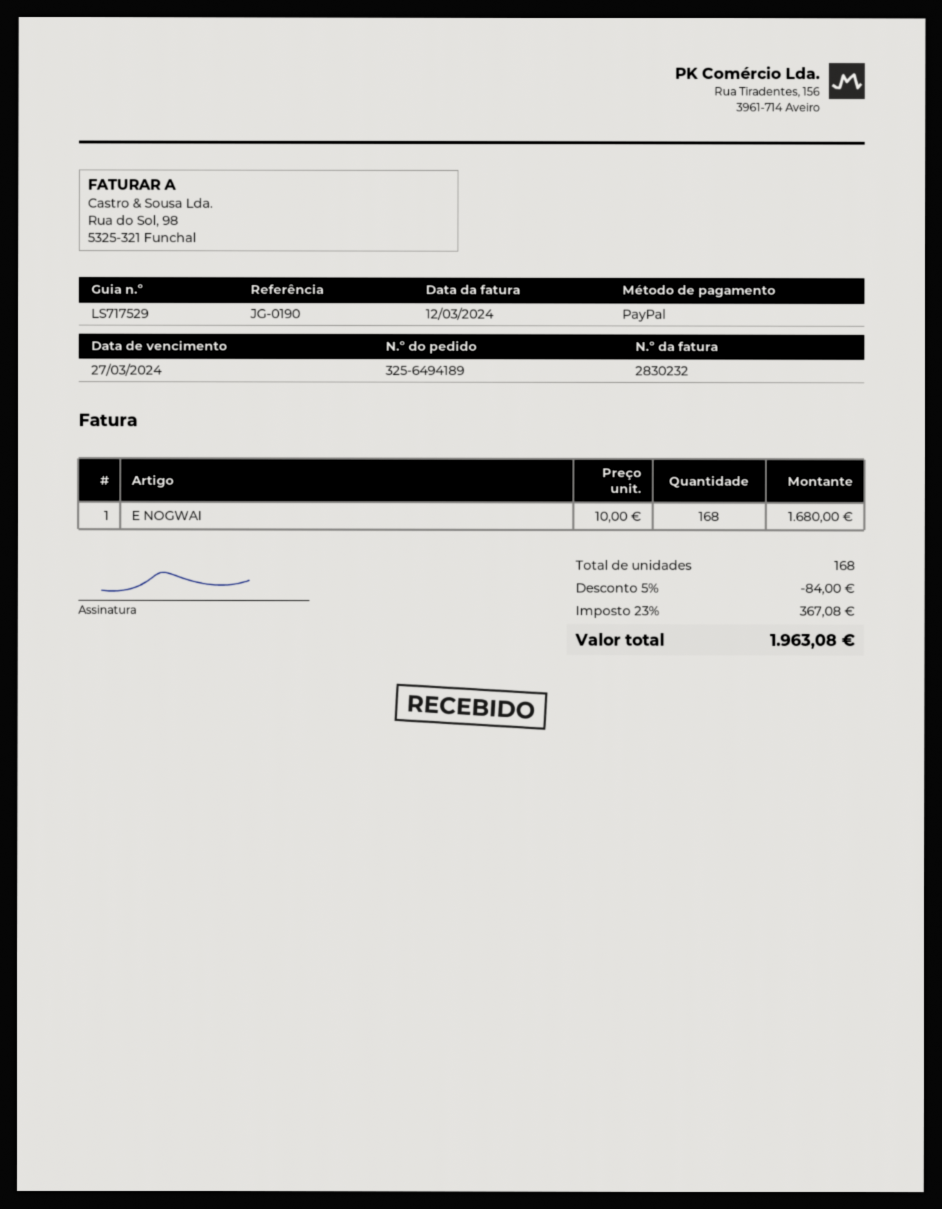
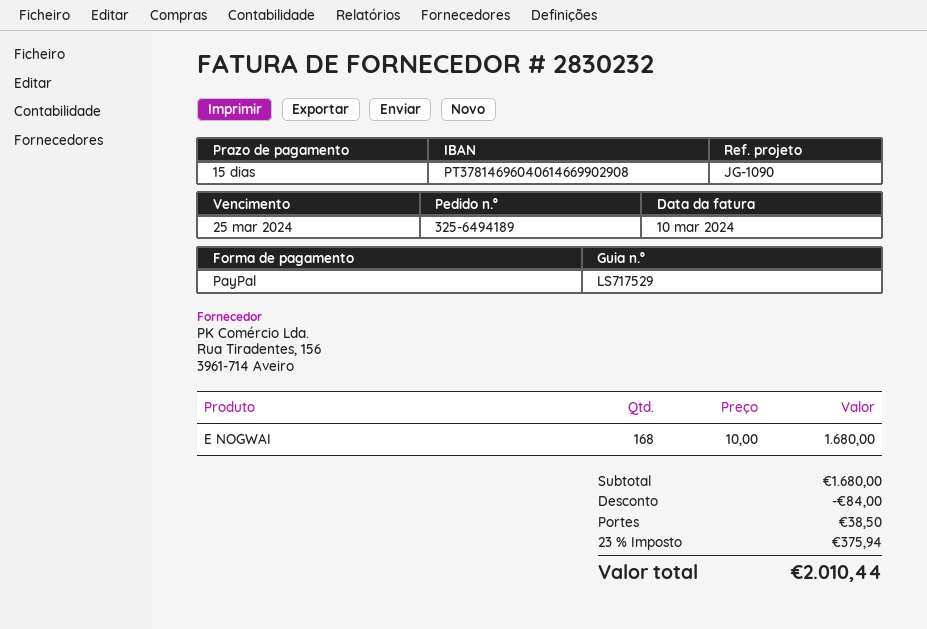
invoice date: 2024-03-12 -> 2024-03-10
due date: 2024-03-27 -> 2024-03-25
reference: JG-0190 -> JG-1090
shipping: none -> 38.50
tax: 23% = 367.08 -> 23% = 375.94
total: 1963.08 -> 2010.44

